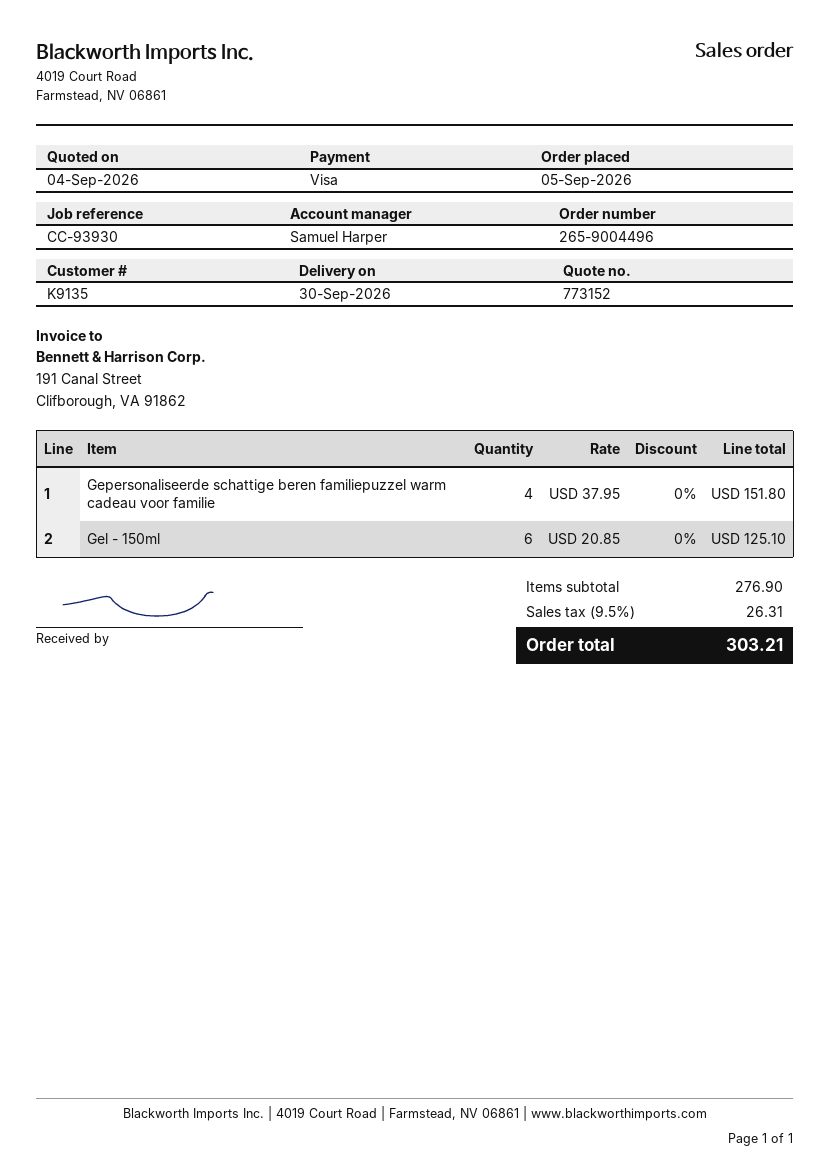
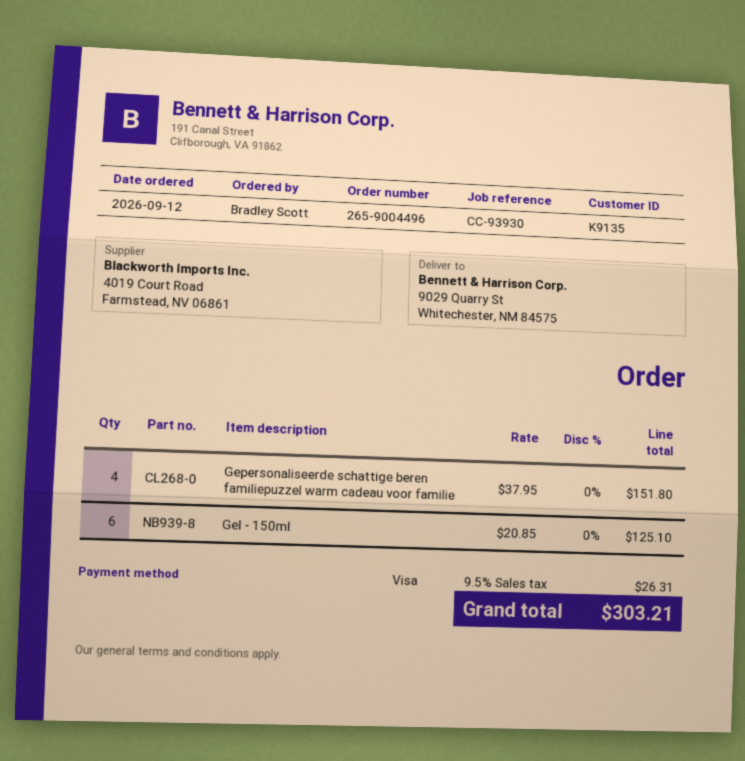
order date: 2026-09-05 -> 2026-09-12

